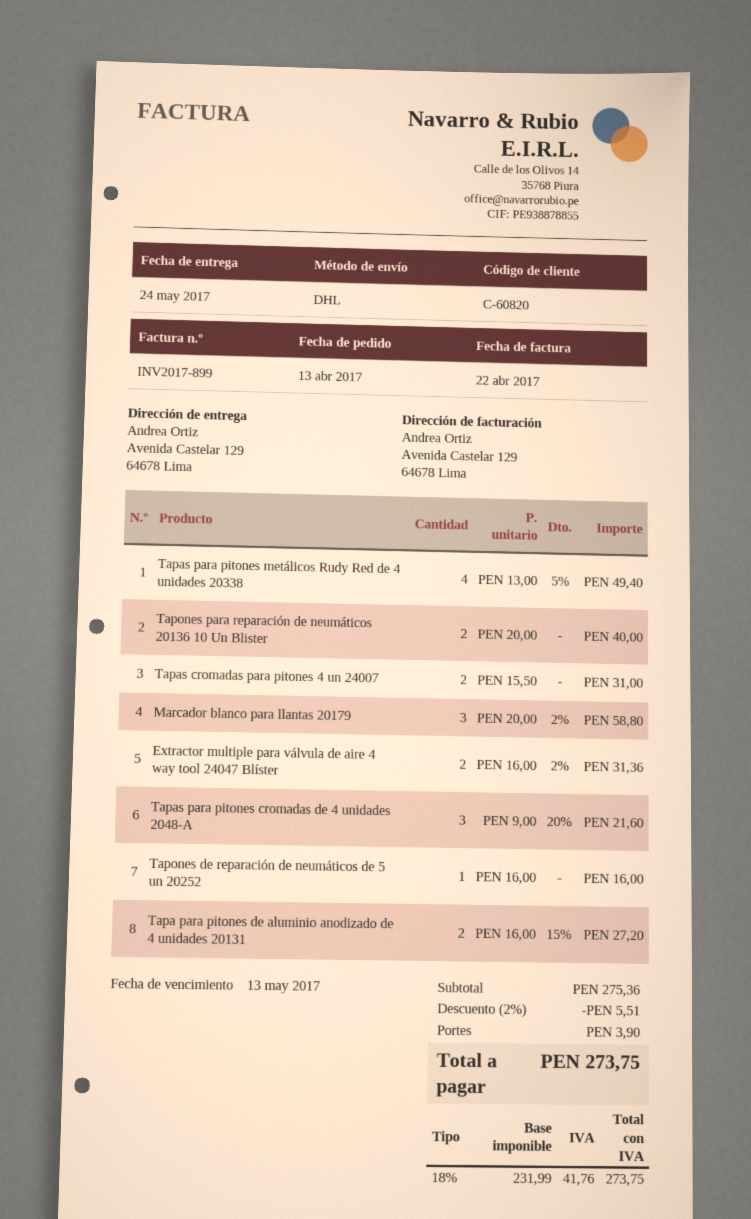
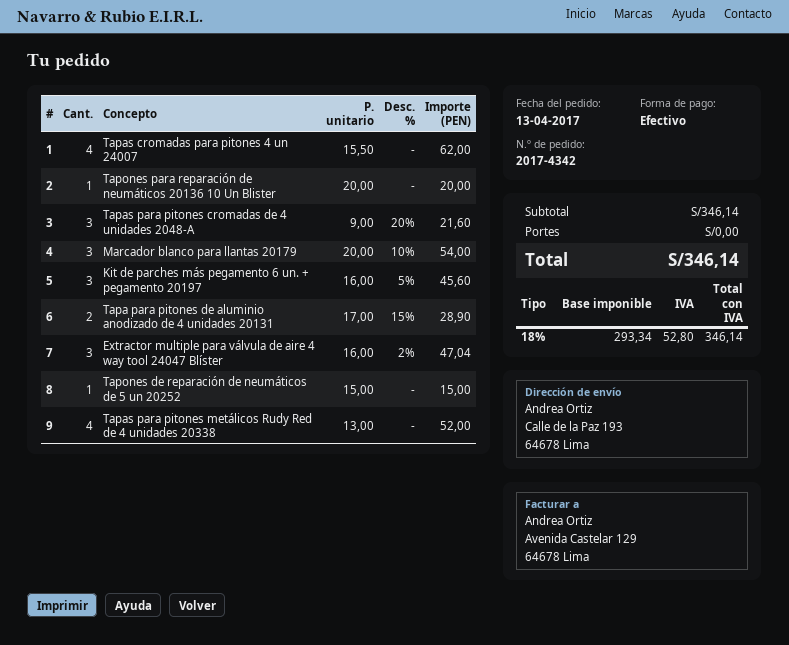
ship to: Avenida Castelar 129, 64678 Lima -> Calle de la Paz 193, 64678 Lima
Tapas para pitones metálicos Rudy Red de 4 unidades 20338: 4 x 13.00 - 5% = 49.40 -> 4 x 13.00 = 52.00
Tapones para reparación de neumáticos 20136 10 Un Blister: 2 x 20.00 = 40.00 -> 1 x 20.00 = 20.00
Tapas cromadas para pitones 4 un 24007: 2 x 15.50 = 31.00 -> 4 x 15.50 = 62.00
Marcador blanco para llantas 20179: 3 x 20.00 - 2% = 58.80 -> 3 x 20.00 - 10% = 54.00
Extractor multiple para válvula de aire 4 way tool 24047 Blíster: 2 x 16.00 - 2% = 31.36 -> 3 x 16.00 - 2% = 47.04
Tapones de reparación de neumáticos de 5 un 20252: 1 x 16.00 = 16.00 -> 1 x 15.00 = 15.00
Tapa para pitones de aluminio anodizado de 4 unidades 20131: 2 x 16.00 - 15% = 27.20 -> 2 x 17.00 - 15% = 28.90
Kit de parches más pegamento 6 un. + pegamento 20197: none -> 3 x 16.00 - 5% = 45.60
subtotal: 275.36 -> 346.14
discount: 2% = 5.51 -> none
shipping: 3.90 -> 0.00
net: 231.99 -> 293.34
tax: 18% = 41.76 -> 18% = 52.80
total: 273.75 -> 346.14

